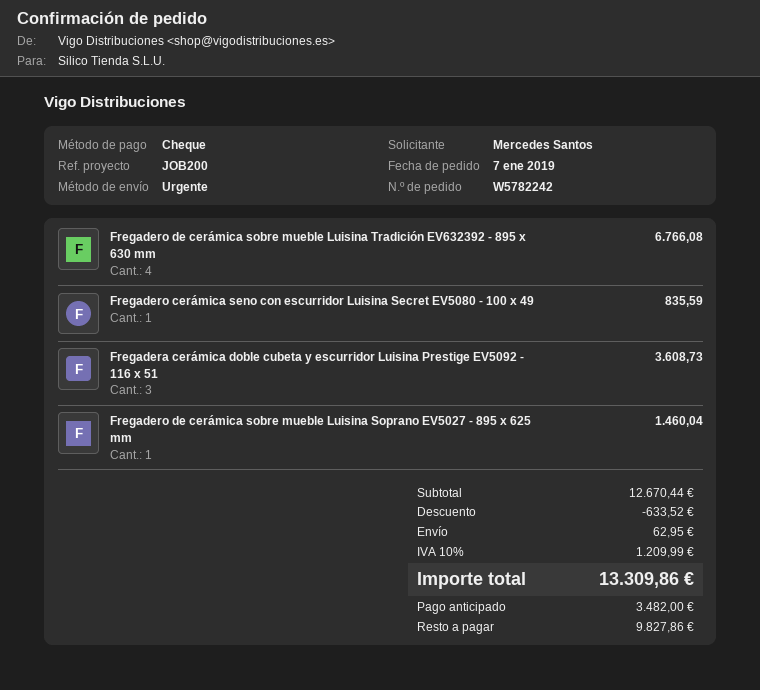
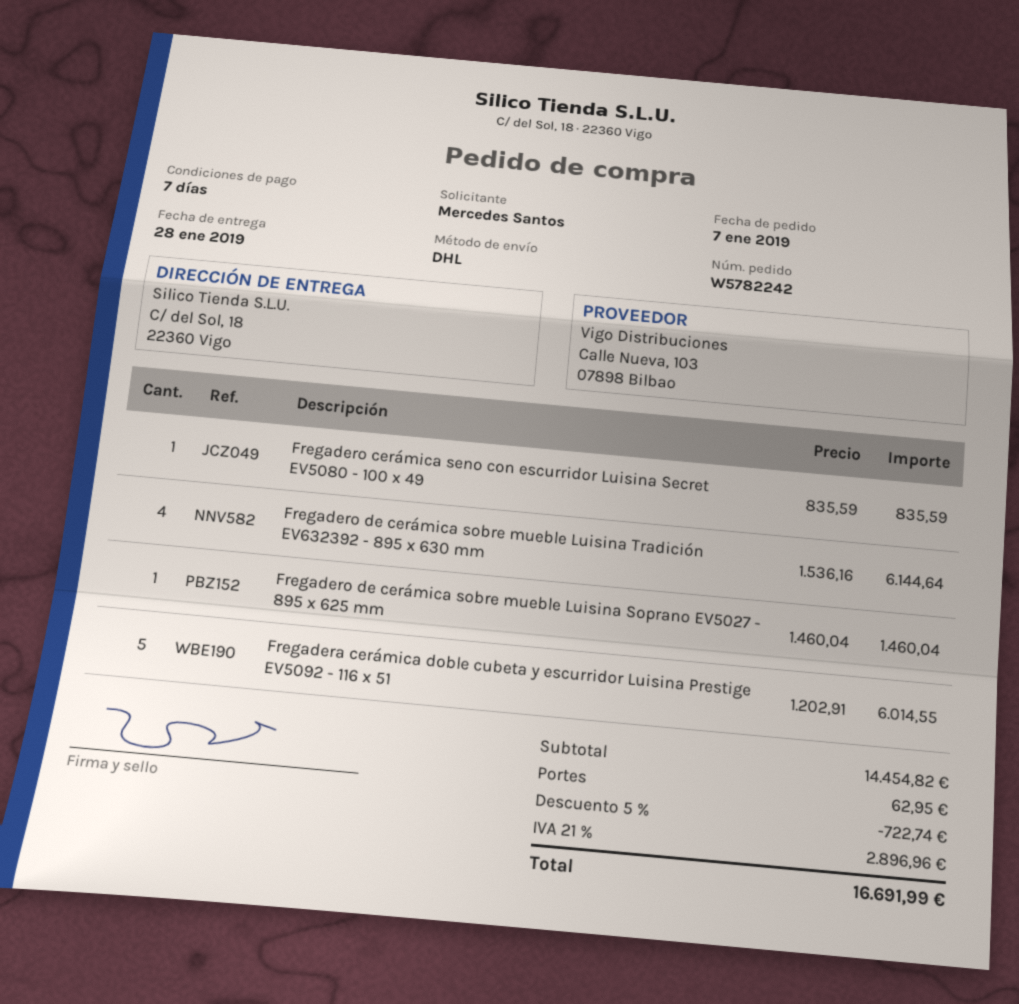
shipping method: express -> DHL
Fregadero de cerámica sobre mueble Luisina Tradición EV632392 - 895 x 630 mm: 4 for 6766.08 -> 4 for 6144.64
Fregadera cerámica doble cubeta y escurridor Luisina Prestige EV5092 - 116 x 51: 3 for 3608.73 -> 5 for 6014.55
subtotal: 12670.44 -> 14454.82
discount: 633.52 -> 722.74
tax: 10% = 1209.99 -> 21% = 2896.96
total: 13309.86 -> 16691.99

